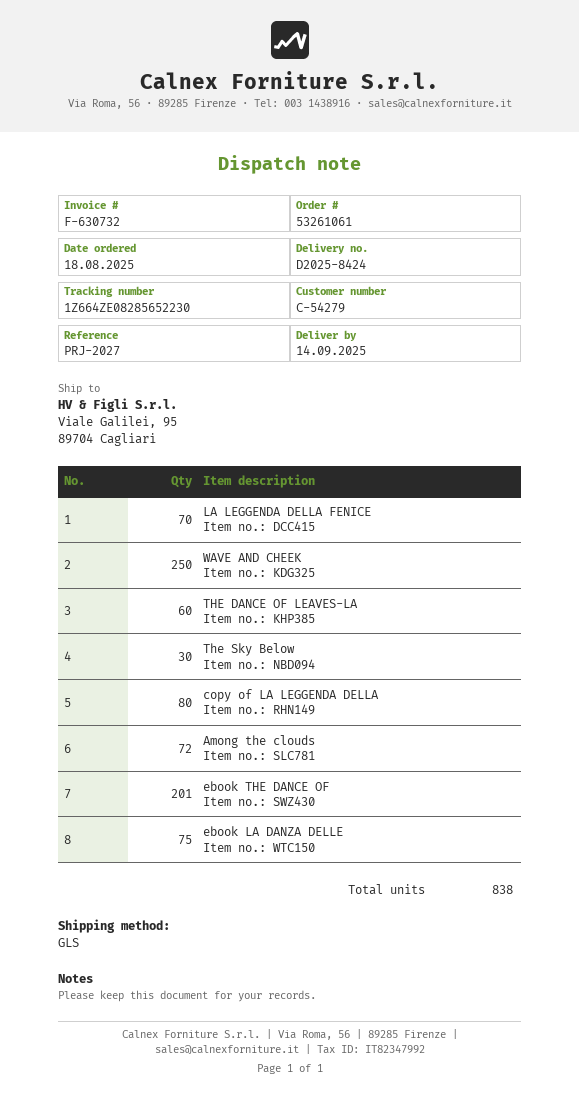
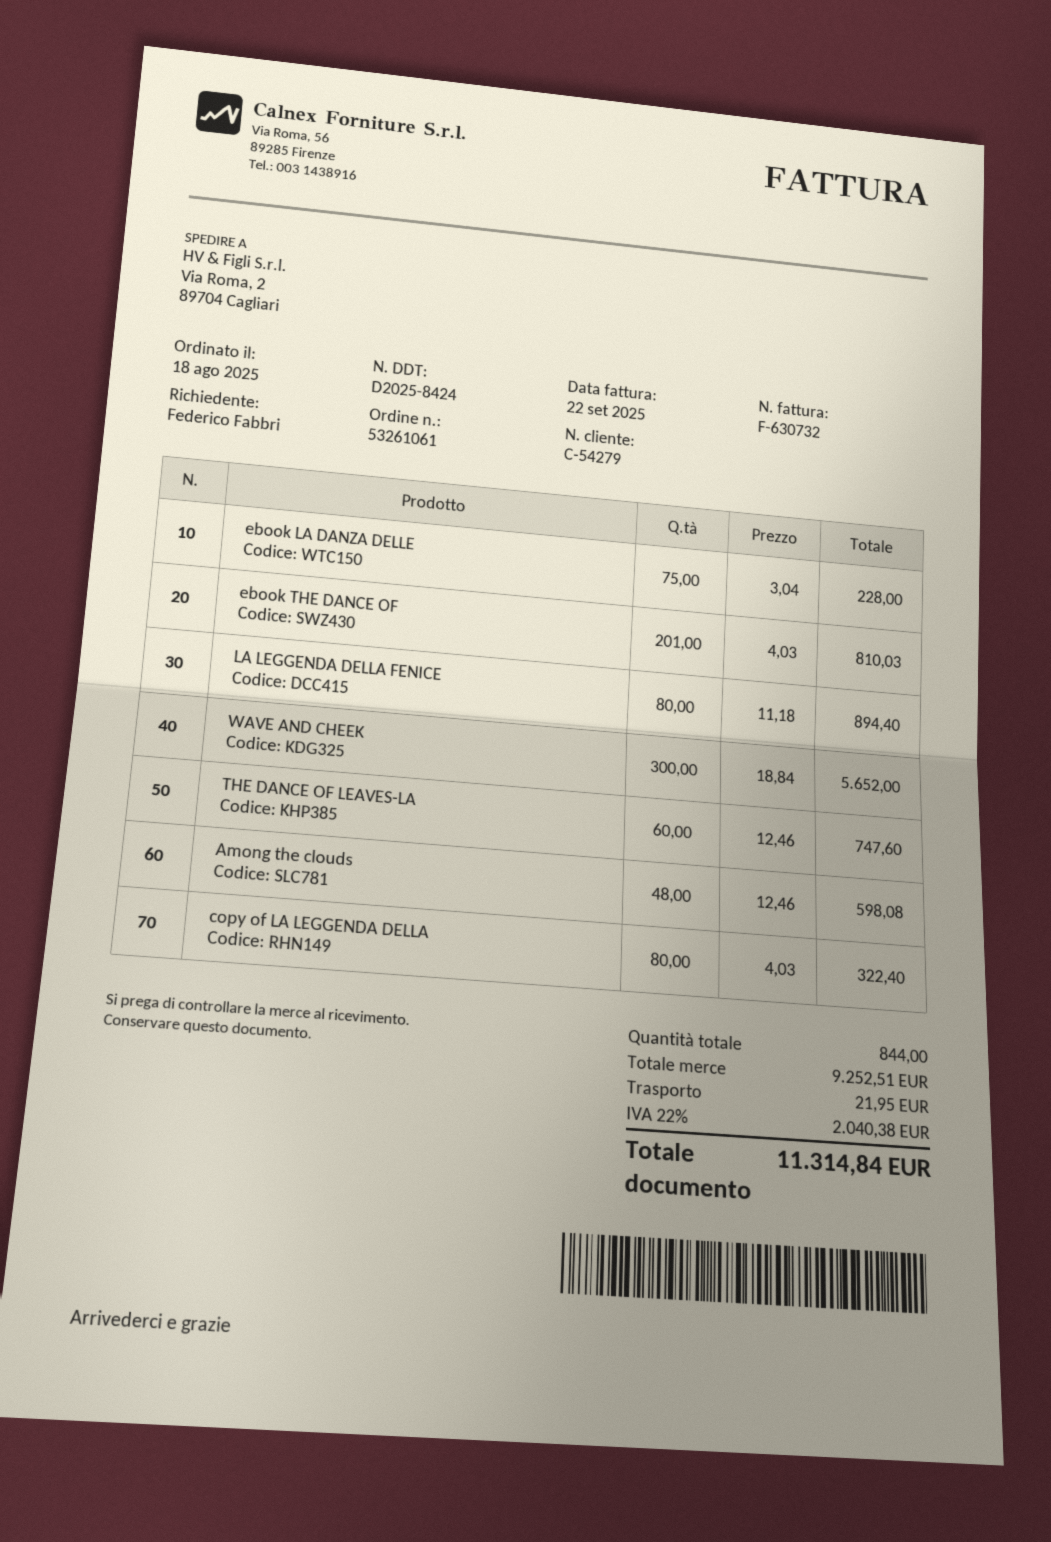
ship to: Viale Galilei, 95, 89704 Cagliari -> Via Roma, 2, 89704 Cagliari
LA LEGGENDA DELLA FENICE: 70 -> 80
WAVE AND CHEEK: 250 -> 300
The Sky Below: 30 -> none
Among the clouds: 72 -> 48
total quantity: 838 -> 844

